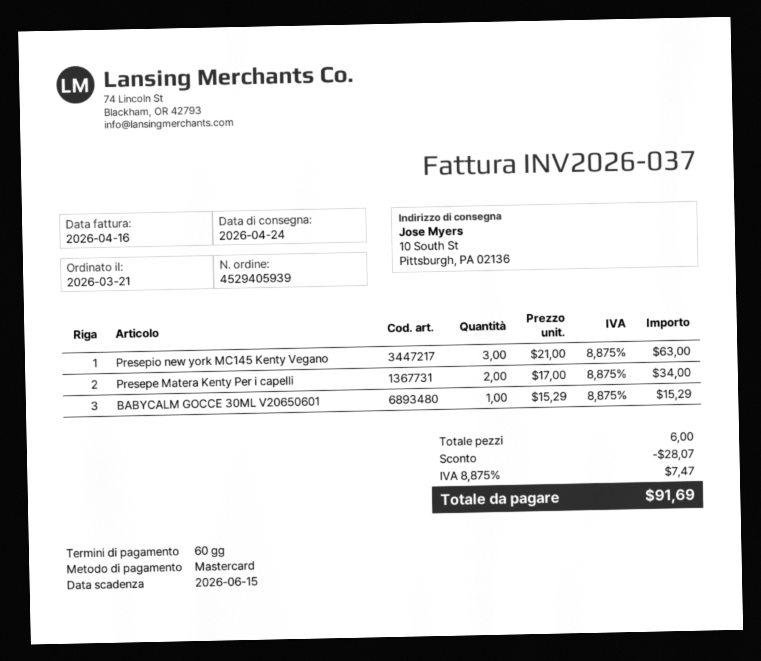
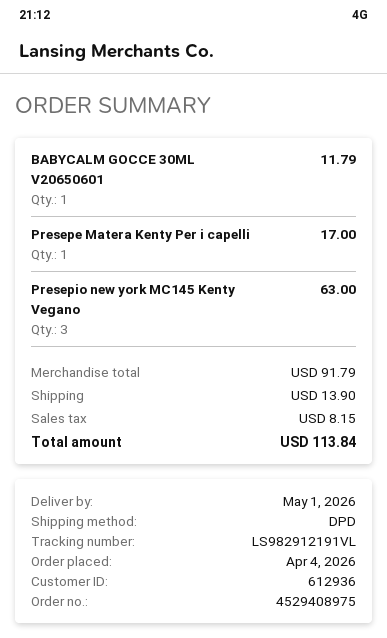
order number: 4529405939 -> 4529408975
order date: 2026-03-21 -> 2026-04-04
delivery date: 2026-04-24 -> 2026-05-01
Presepe Matera Kenty Per i capelli: 2 for 34.00 -> 1 for 17.00
BABYCALM GOCCE 30ML V20650601: 1 for 15.29 -> 1 for 11.79
discount: 28.07 -> none
shipping: none -> 13.90
tax: 7.47 -> 8.15
total: 91.69 -> 113.84

